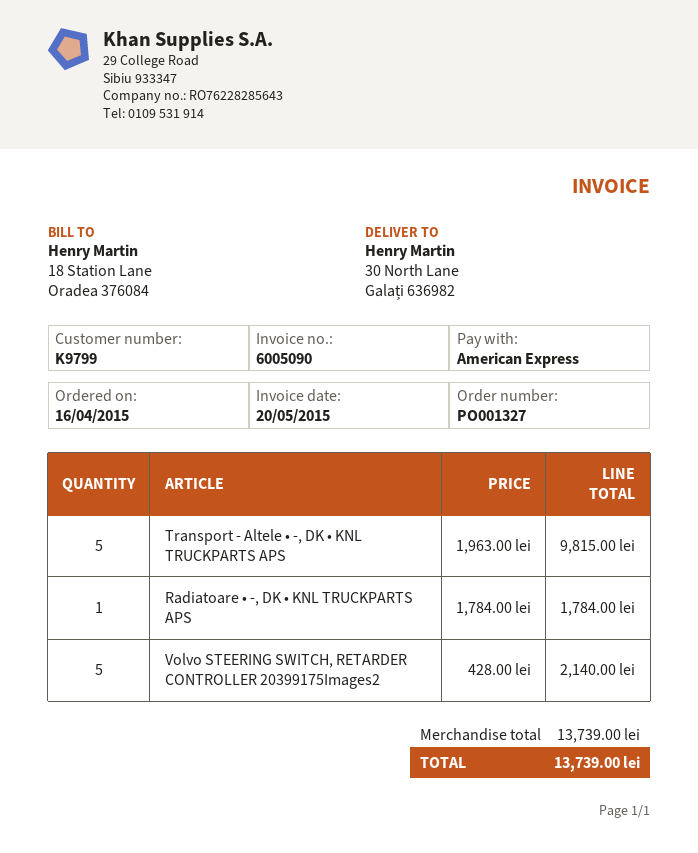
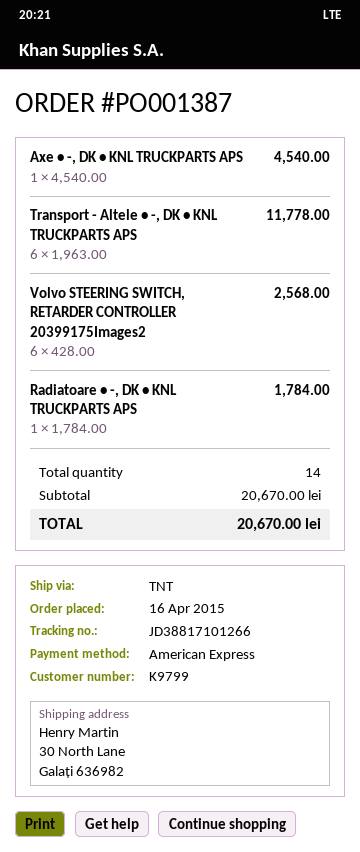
order number: PO001327 -> PO001387
Transport - Altele • -, DK • KNL TRUCKPARTS APS: 5 x 1963.00 = 9815.00 -> 6 x 1963.00 = 11778.00
Volvo STEERING SWITCH, RETARDER CONTROLLER 20399175Images2: 5 x 428.00 = 2140.00 -> 6 x 428.00 = 2568.00
Axe • -, DK • KNL TRUCKPARTS APS: none -> 1 x 4540.00 = 4540.00
subtotal: 13739.00 -> 20670.00
total: 13739.00 -> 20670.00

